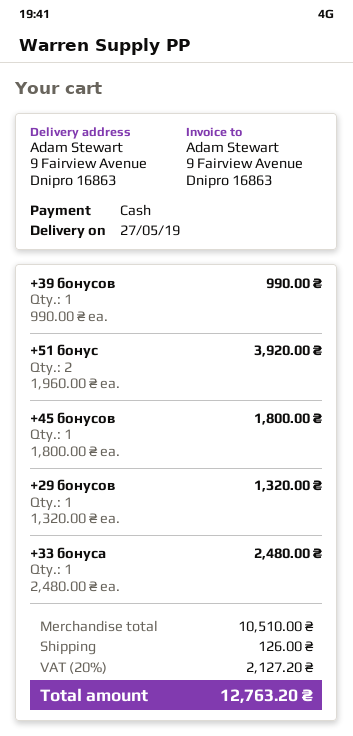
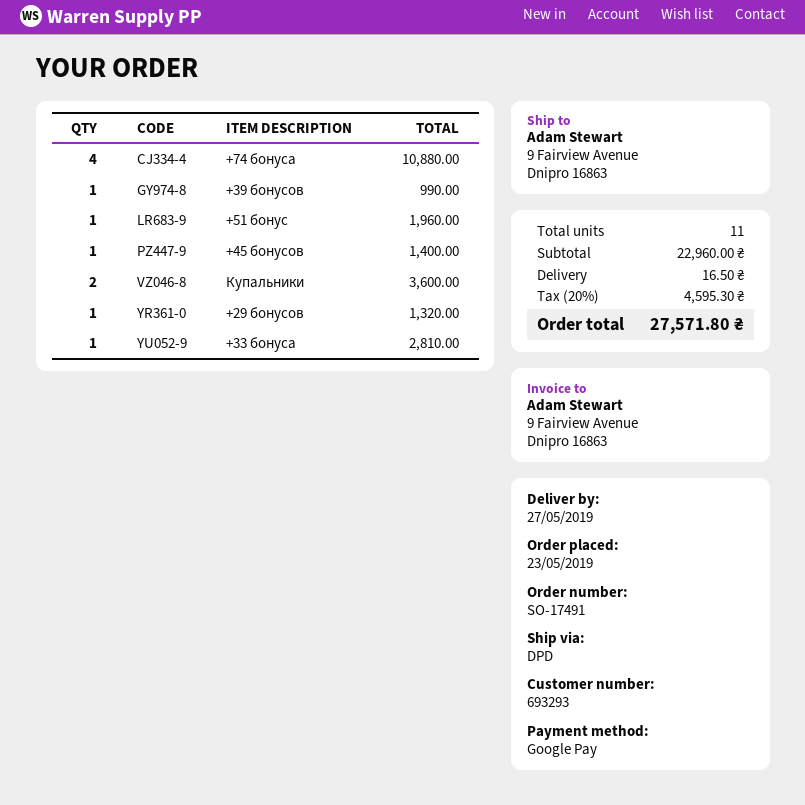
payment method: cash -> Google Pay
+51 бонус: 2 for 3920.00 -> 1 for 1960.00
+45 бонусов: 1 for 1800.00 -> 1 for 1400.00
+33 бонуса: 1 for 2480.00 -> 1 for 2810.00
+74 бонуса: none -> 4 for 10880.00
Купальники: none -> 2 for 3600.00
subtotal: 10510.00 -> 22960.00
shipping: 126.00 -> 16.50
tax: 20% = 2127.20 -> 20% = 4595.30
total: 12763.20 -> 27571.80

